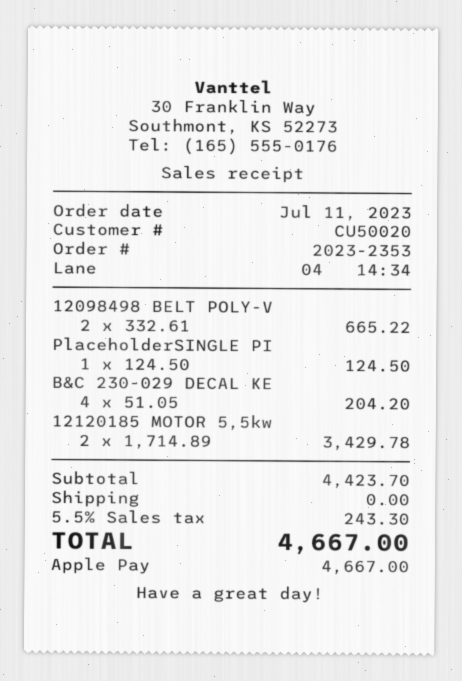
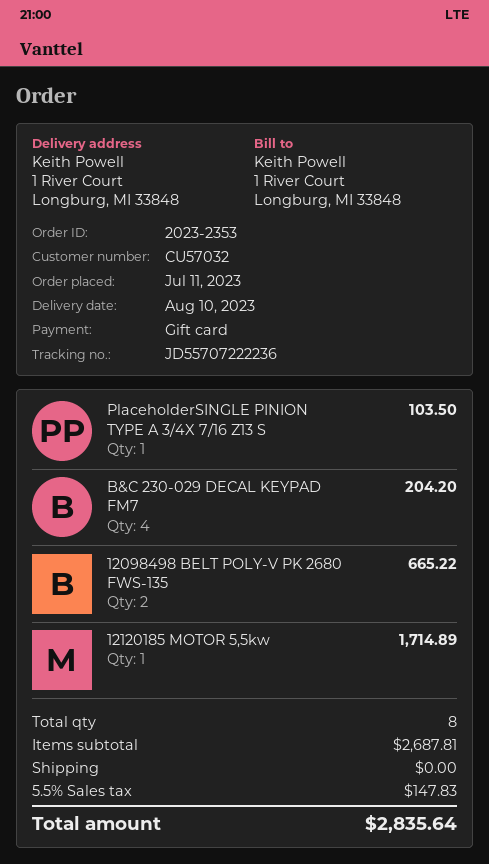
customer number: CU50020 -> CU57032
payment method: Apple Pay -> gift card
PlaceholderSINGLE PI: 1 for 124.50 -> 1 for 103.50
12120185 MOTOR 5,5kw: 2 for 3429.78 -> 1 for 1714.89
subtotal: 4423.70 -> 2687.81
tax: 5.5% = 243.30 -> 5.5% = 147.83
total: 4667.00 -> 2835.64

